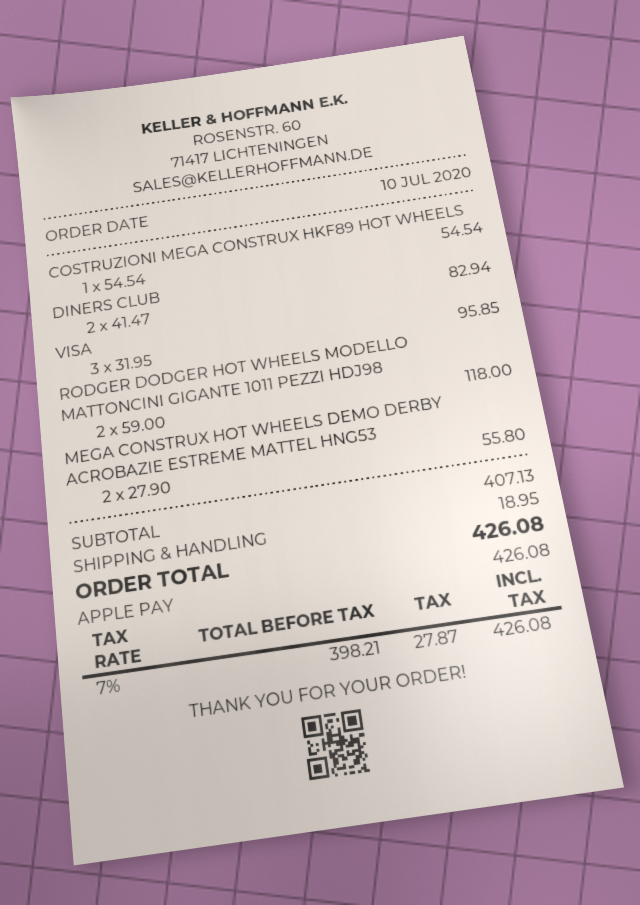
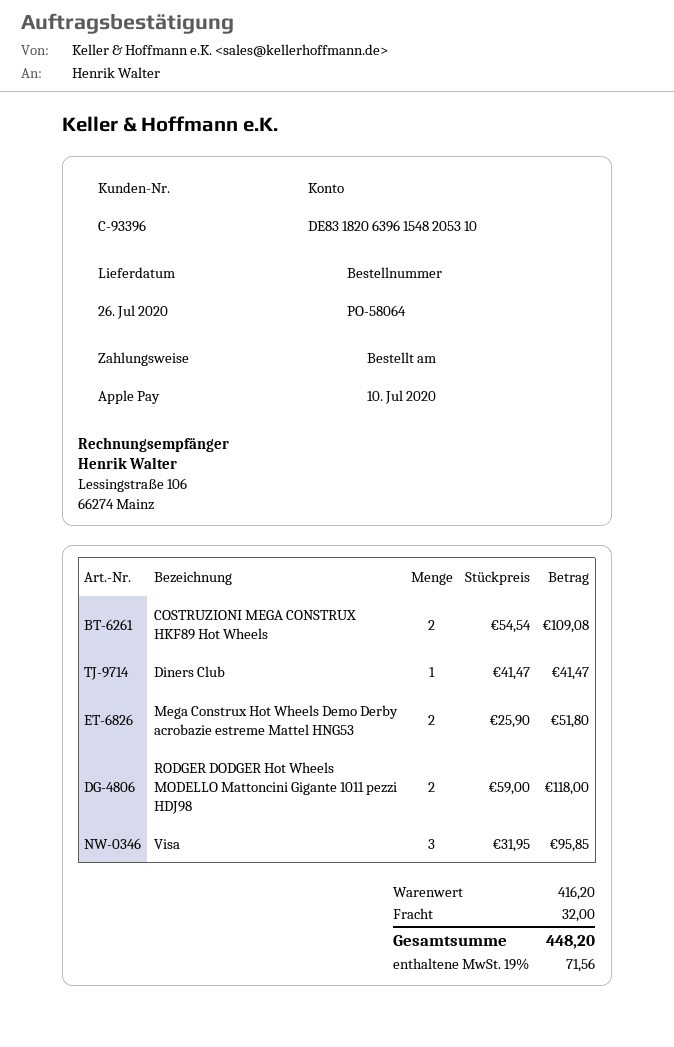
COSTRUZIONI MEGA CONSTRUX HKF89 HOT WHEELS: 1 x 54.54 = 54.54 -> 2 x 54.54 = 109.08
DINERS CLUB: 2 x 41.47 = 82.94 -> 1 x 41.47 = 41.47
MEGA CONSTRUX HOT WHEELS DEMO DERBY ACROBAZIE ESTREME MATTEL HNG53: 2 x 27.90 = 55.80 -> 2 x 25.90 = 51.80
subtotal: 407.13 -> 416.20
shipping: 18.95 -> 32.00
tax: 7% = 27.87 -> 19% = 71.56
total: 426.08 -> 448.20

